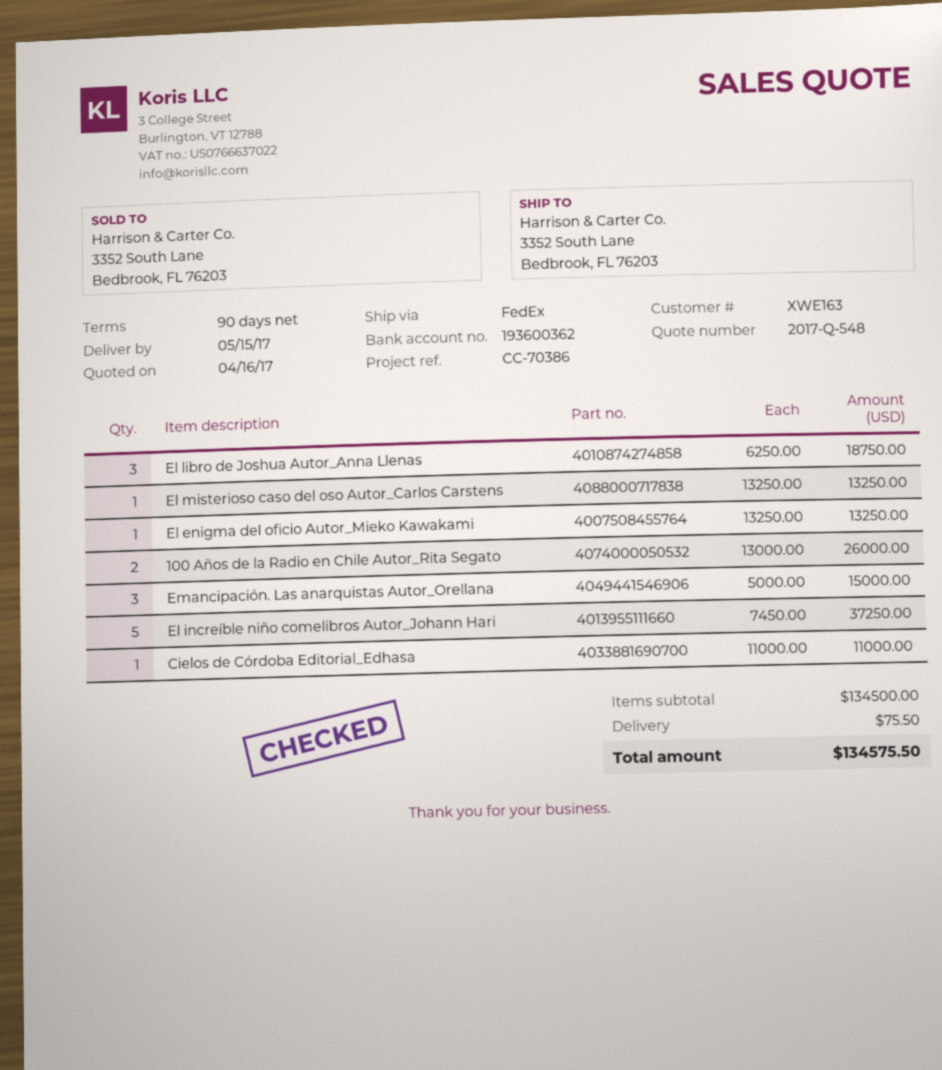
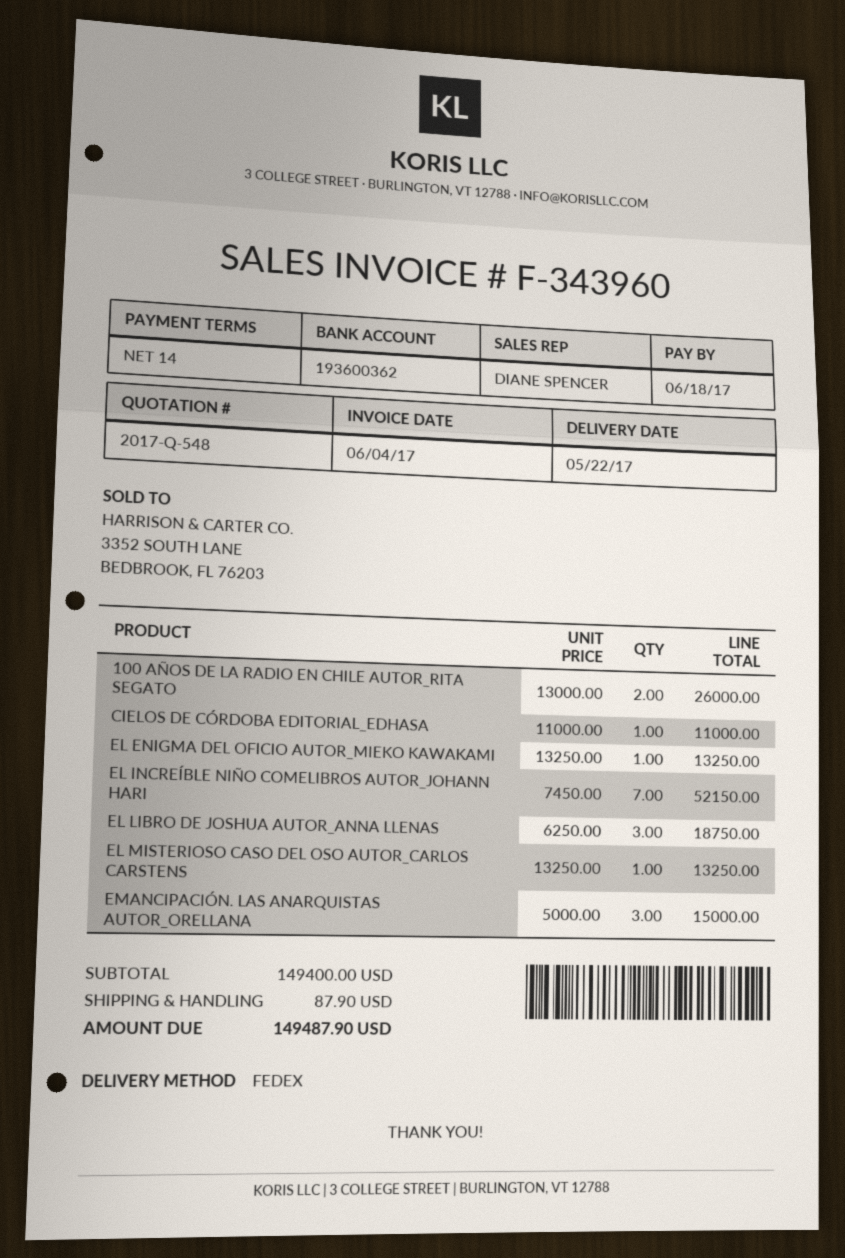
delivery date: 2017-05-15 -> 2017-05-22
payment terms: 90 days -> 14 days
El increíble niño comelibros Autor_Johann Hari: 5 x 7450.00 = 37250.00 -> 7 x 7450.00 = 52150.00
subtotal: 134500.00 -> 149400.00
shipping: 75.50 -> 87.90
total: 134575.50 -> 149487.90

